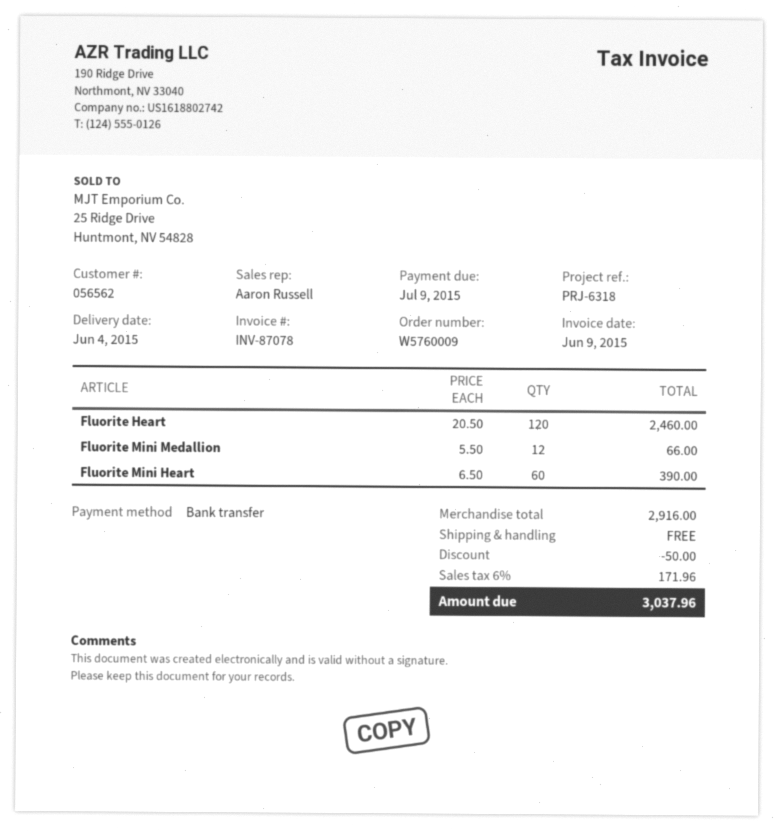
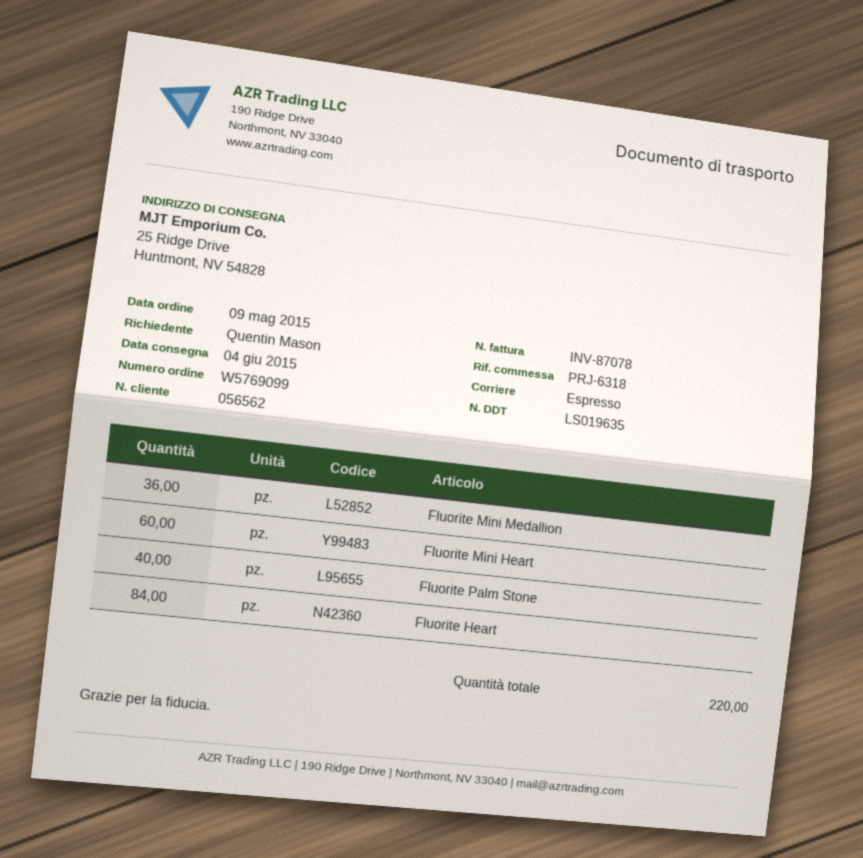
order number: W5760009 -> W5769099
Fluorite Heart: 120 -> 84
Fluorite Mini Medallion: 12 -> 36
Fluorite Palm Stone: none -> 40

